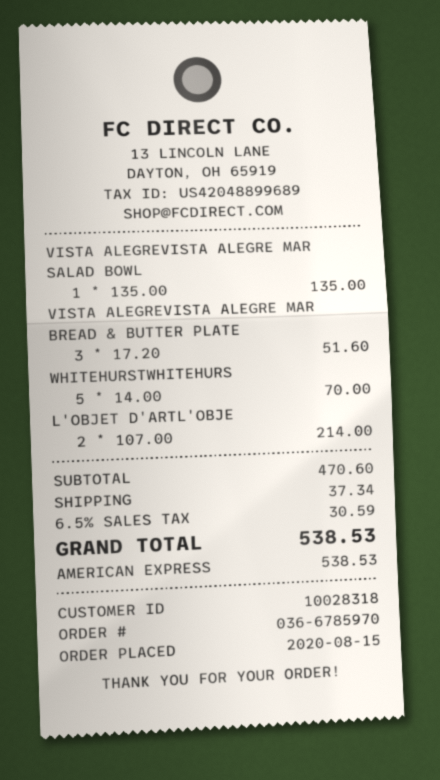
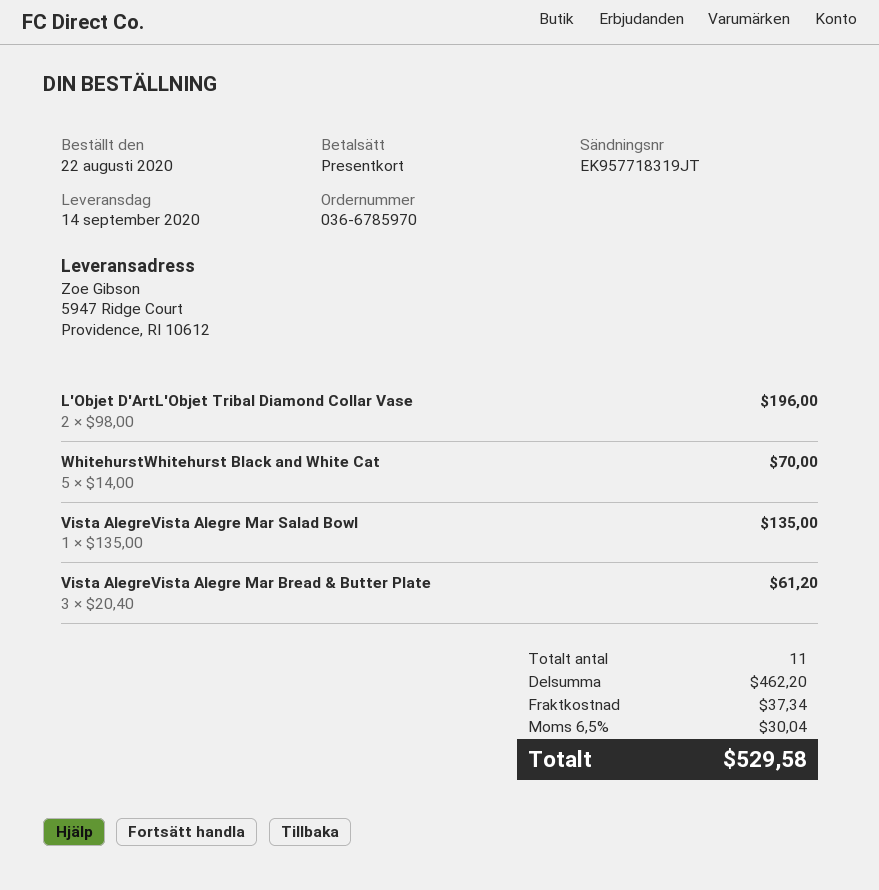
order date: 2020-08-15 -> 2020-08-22
payment method: American Express -> gift card
VISTA ALEGREVISTA ALEGRE MAR BREAD & BUTTER PLATE: 3 x 17.20 = 51.60 -> 3 x 20.40 = 61.20
L'OBJET D'ARTL'OBJE: 2 x 107.00 = 214.00 -> 2 x 98.00 = 196.00
subtotal: 470.60 -> 462.20
tax: 6.5% = 30.59 -> 6.5% = 30.04
total: 538.53 -> 529.58

